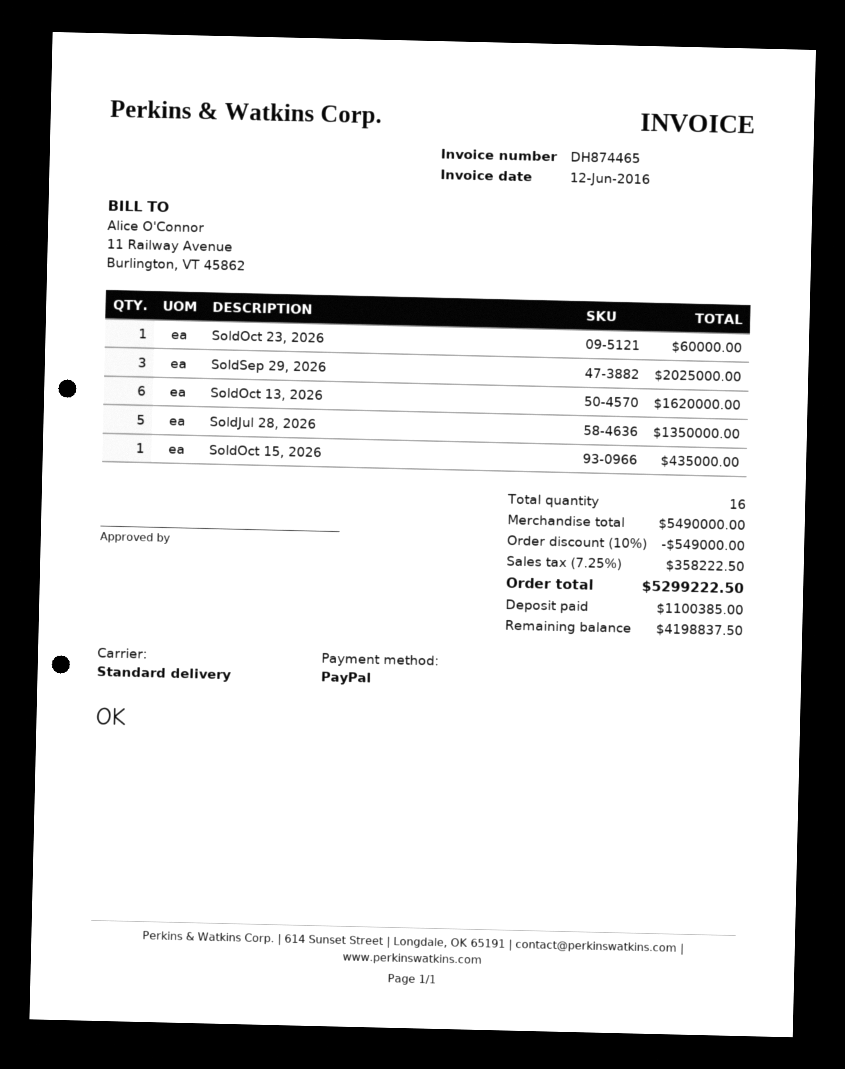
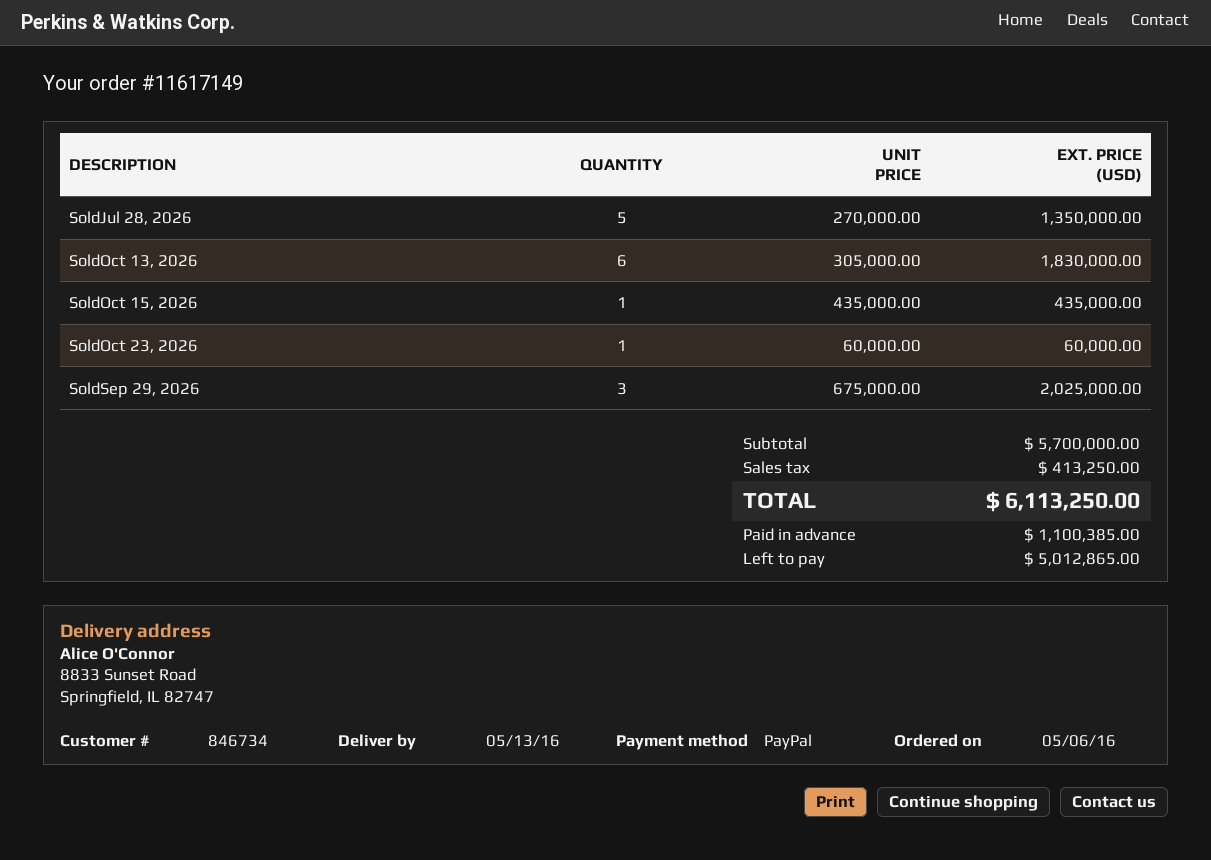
SoldOct 13, 2026: 6 for 1620000.00 -> 6 for 1830000.00
subtotal: 5490000.00 -> 5700000.00
discount: 10% = 549000.00 -> none
tax: 358222.50 -> 413250.00
total: 5299222.50 -> 6113250.00
balance: 4198837.50 -> 5012865.00

